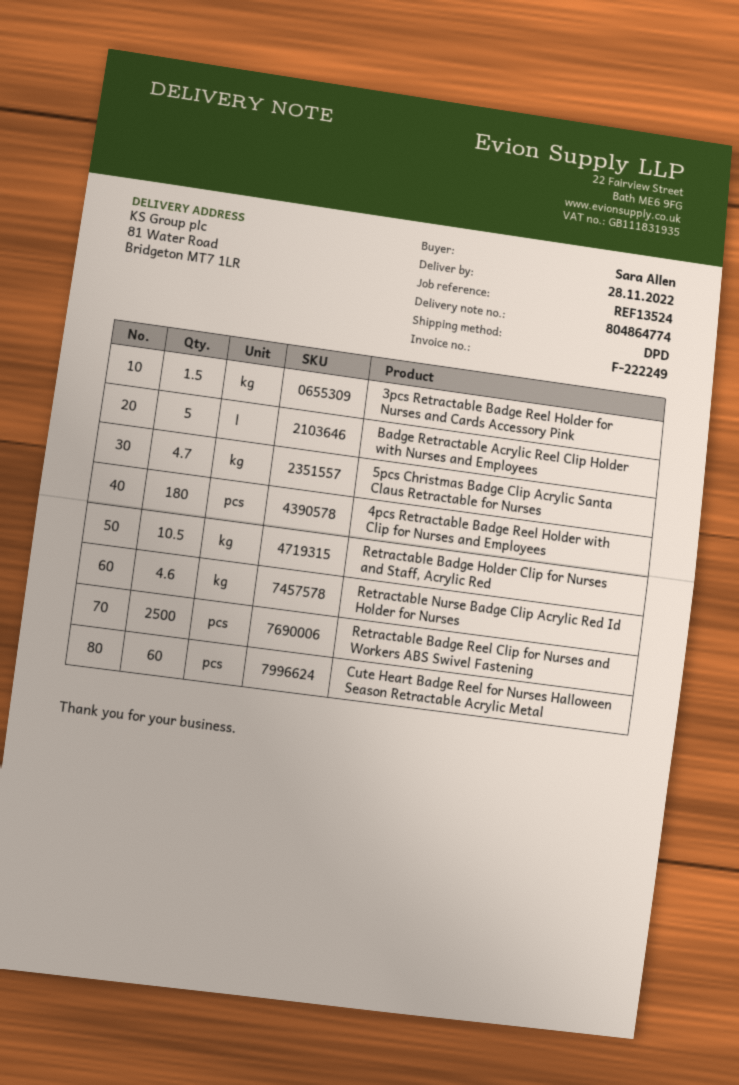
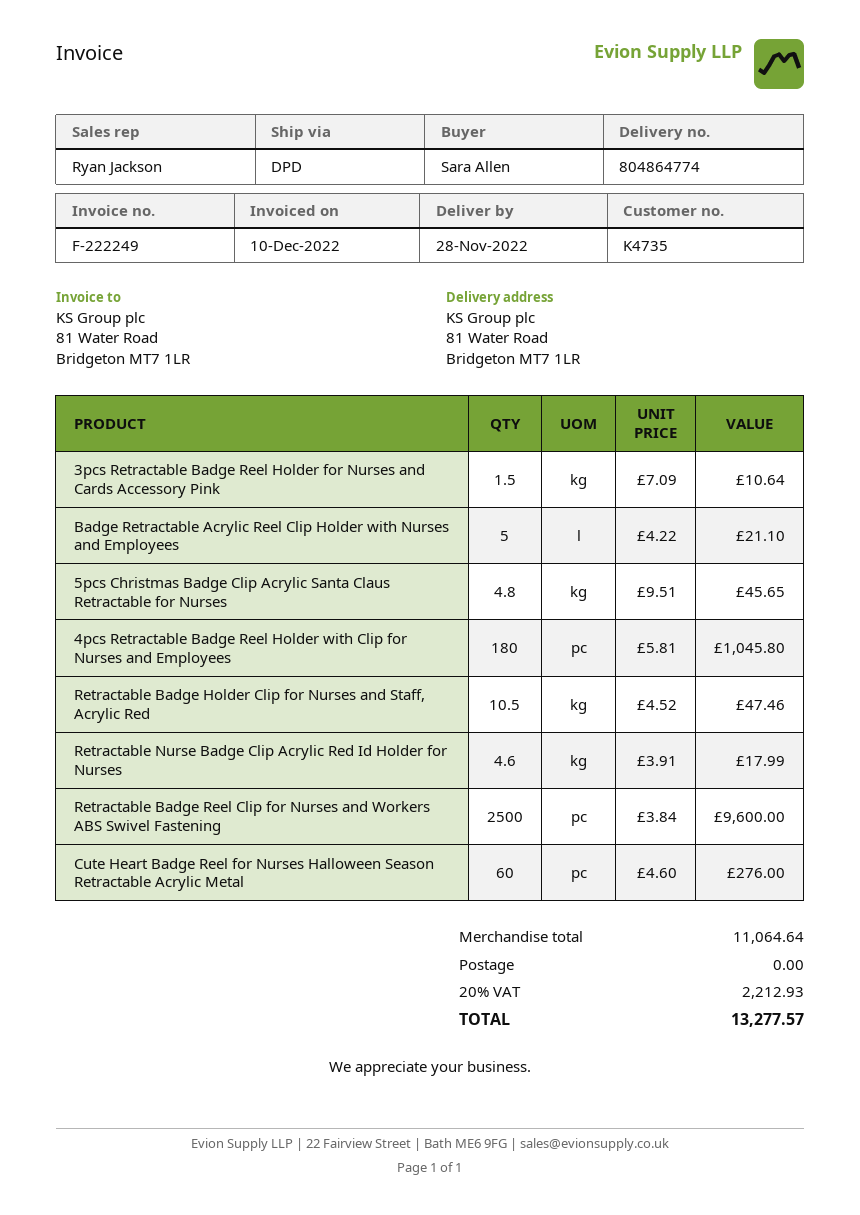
5pcs Christmas Badge Clip Acrylic Santa Claus Retractable for Nurses: 4.7 -> 4.8

